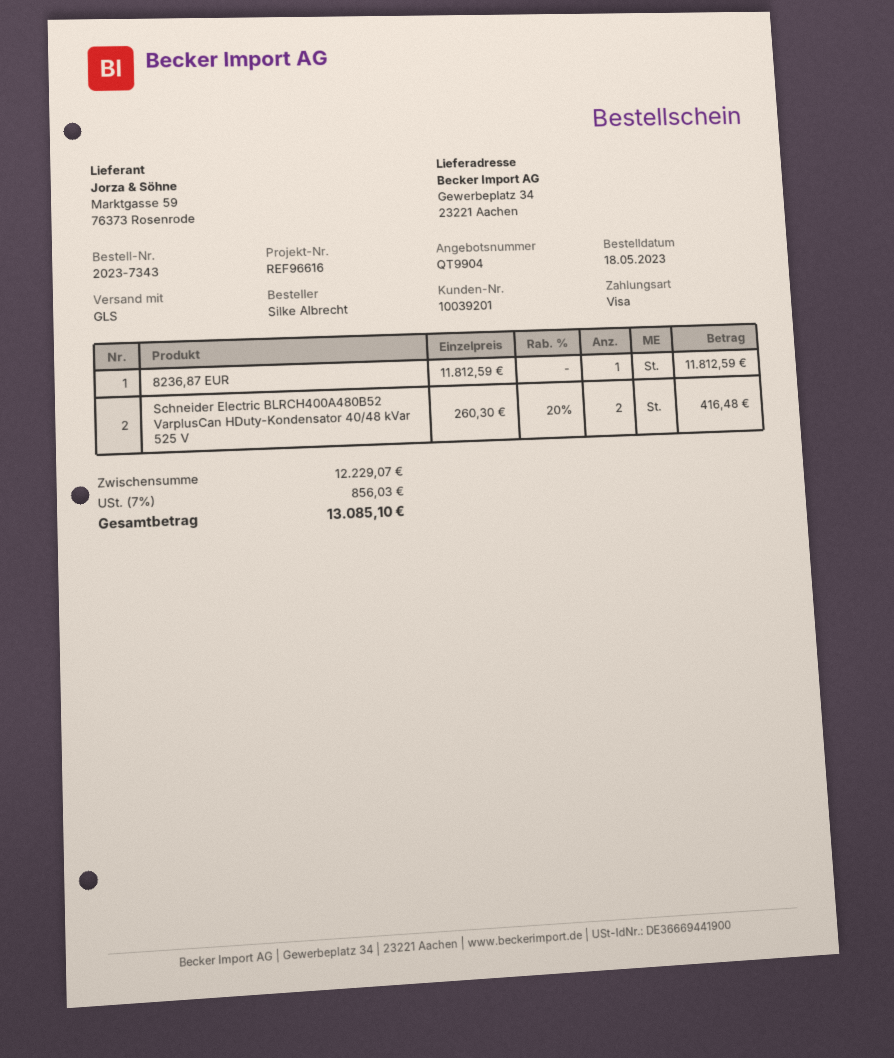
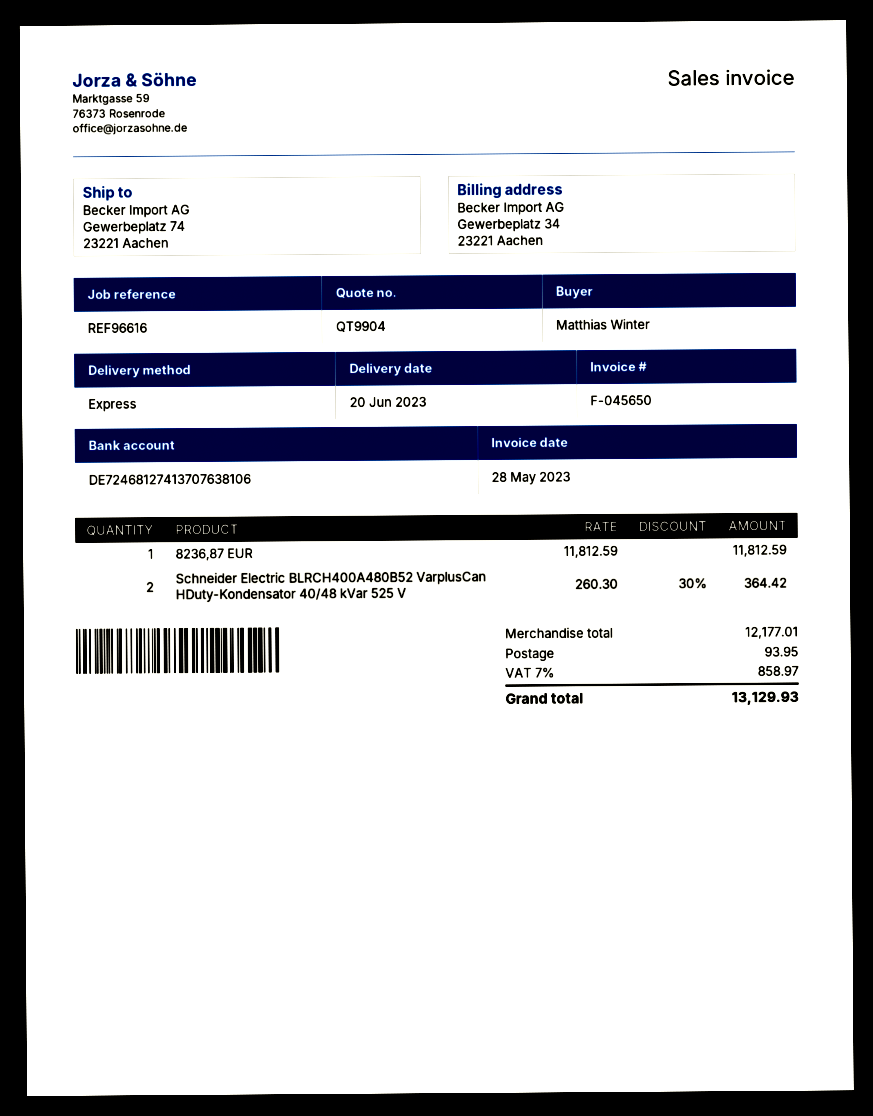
ordered by: Silke Albrecht -> Matthias Winter
shipping method: GLS -> express
ship to: Gewerbeplatz 34, 23221 Aachen -> Gewerbeplatz 74, 23221 Aachen
Schneider Electric BLRCH400A480B52 VarplusCan HDuty-Kondensator 40/48 kVar 525 V: 2 x 260.30 - 20% = 416.48 -> 2 x 260.30 - 30% = 364.42
subtotal: 12229.07 -> 12177.01
shipping: none -> 93.95
tax: 7% = 856.03 -> 7% = 858.97
total: 13085.10 -> 13129.93

